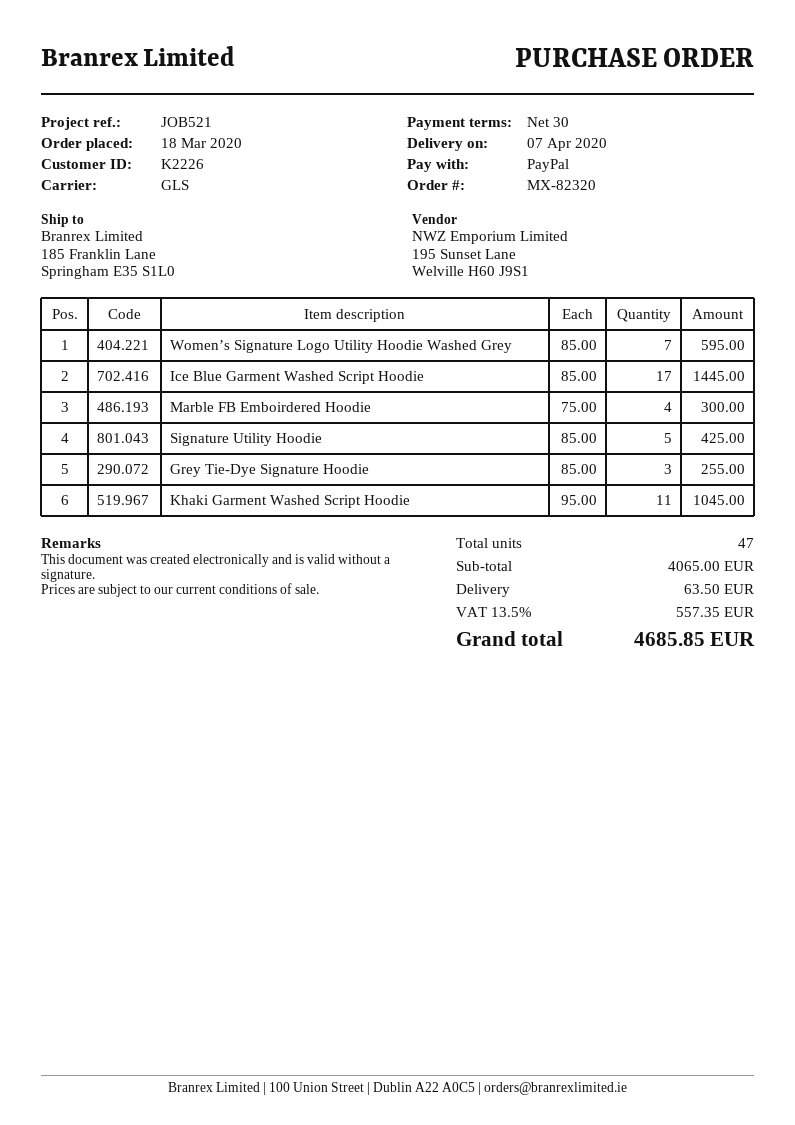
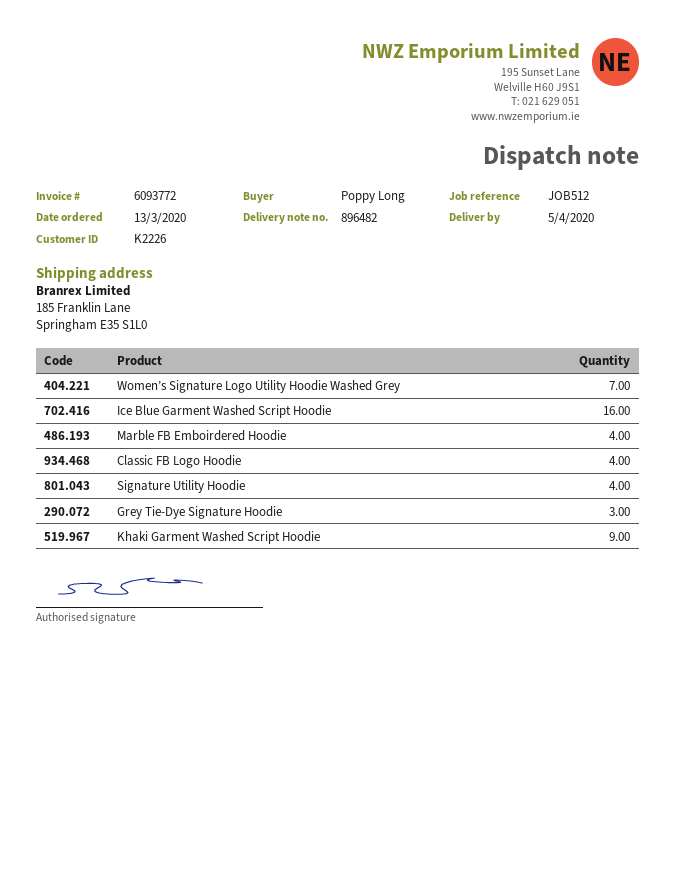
order date: 2020-03-18 -> 2020-03-13
delivery date: 2020-04-07 -> 2020-04-05
reference: JOB521 -> JOB512
Ice Blue Garment Washed Script Hoodie: 17 -> 16
Signature Utility Hoodie: 5 -> 4
Khaki Garment Washed Script Hoodie: 11 -> 9
Classic FB Logo Hoodie: none -> 4

